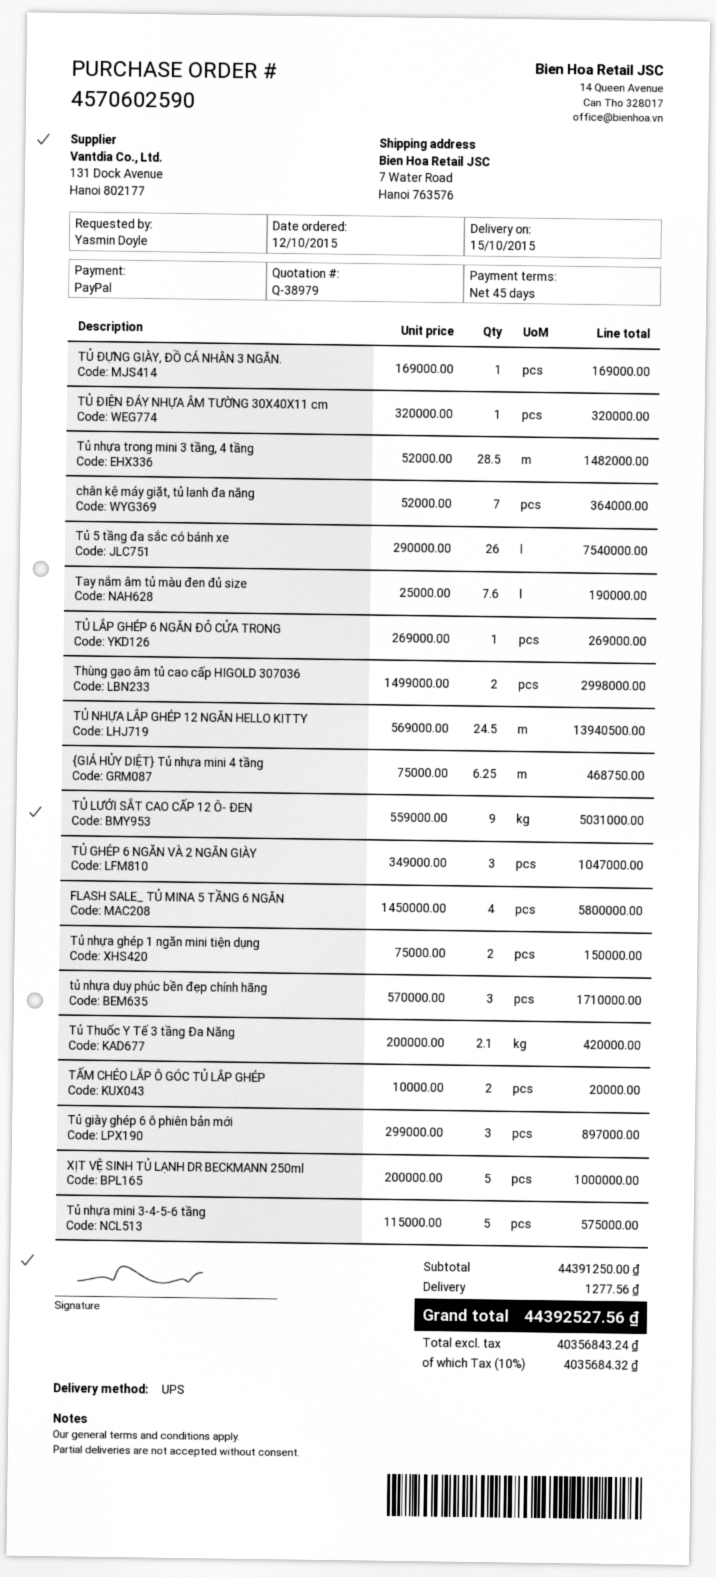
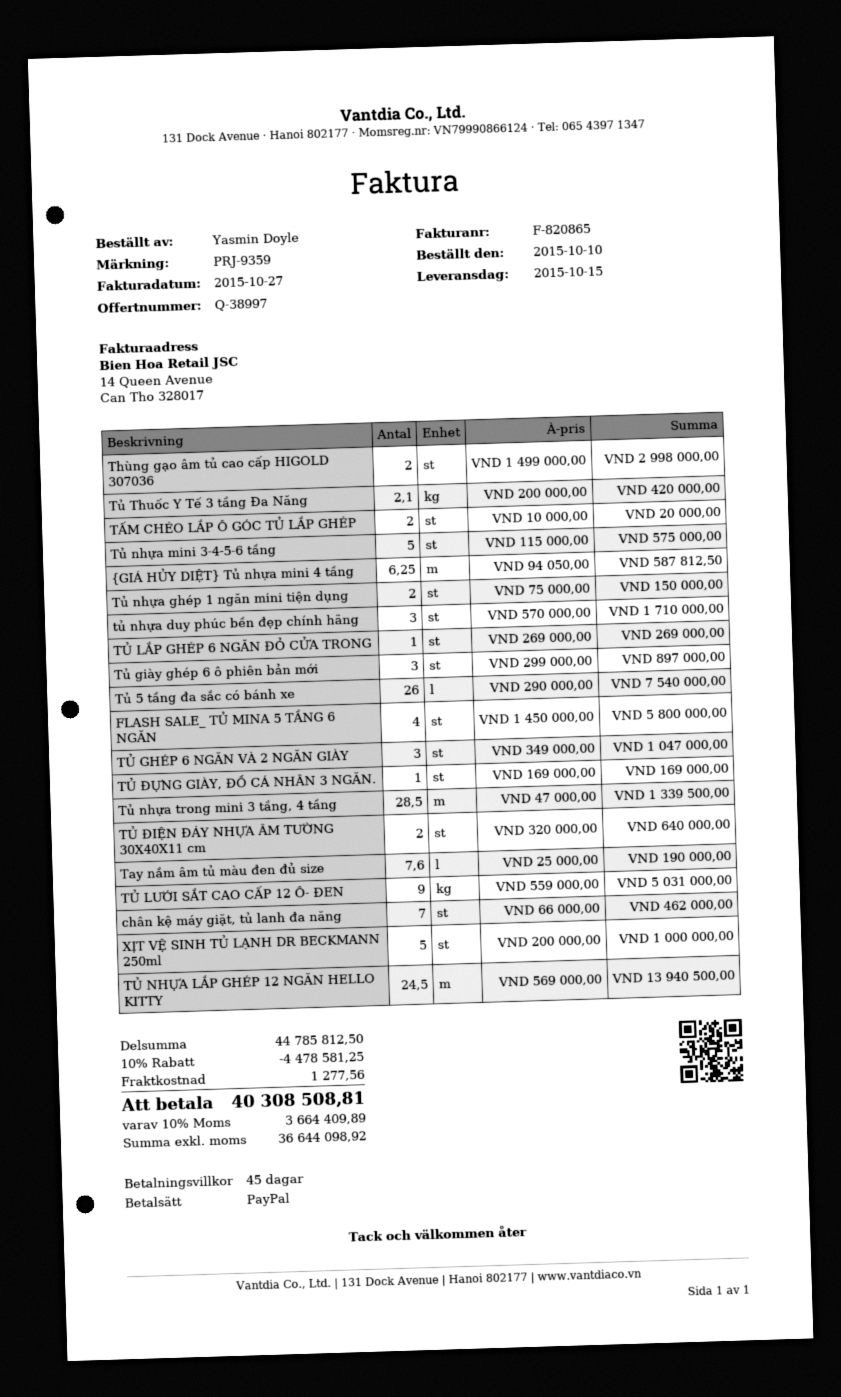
quote number: Q-38979 -> Q-38997
order date: 2015-10-12 -> 2015-10-10
TỦ ĐIỆN ĐÁY NHỰA ÂM TƯỜNG 30X40X11 cm: 1 x 320000.00 = 320000.00 -> 2 x 320000.00 = 640000.00
Tủ nhựa trong mini 3 tầng, 4 tầng: 28.5 x 52000.00 = 1482000.00 -> 28.5 x 47000.00 = 1339500.00
chân kệ máy giặt, tủ lanh đa năng: 7 x 52000.00 = 364000.00 -> 7 x 66000.00 = 462000.00
{GIÁ HỦY DIỆT} Tủ nhựa mini 4 tầng: 6.25 x 75000.00 = 468750.00 -> 6.25 x 94050.00 = 587812.50
subtotal: 44391250.00 -> 44785812.50
discount: none -> 10% = 4478581.25
net: 40356843.24 -> 36644098.92
tax: 10% = 4035684.32 -> 10% = 3664409.89
total: 44392527.56 -> 40308508.81

